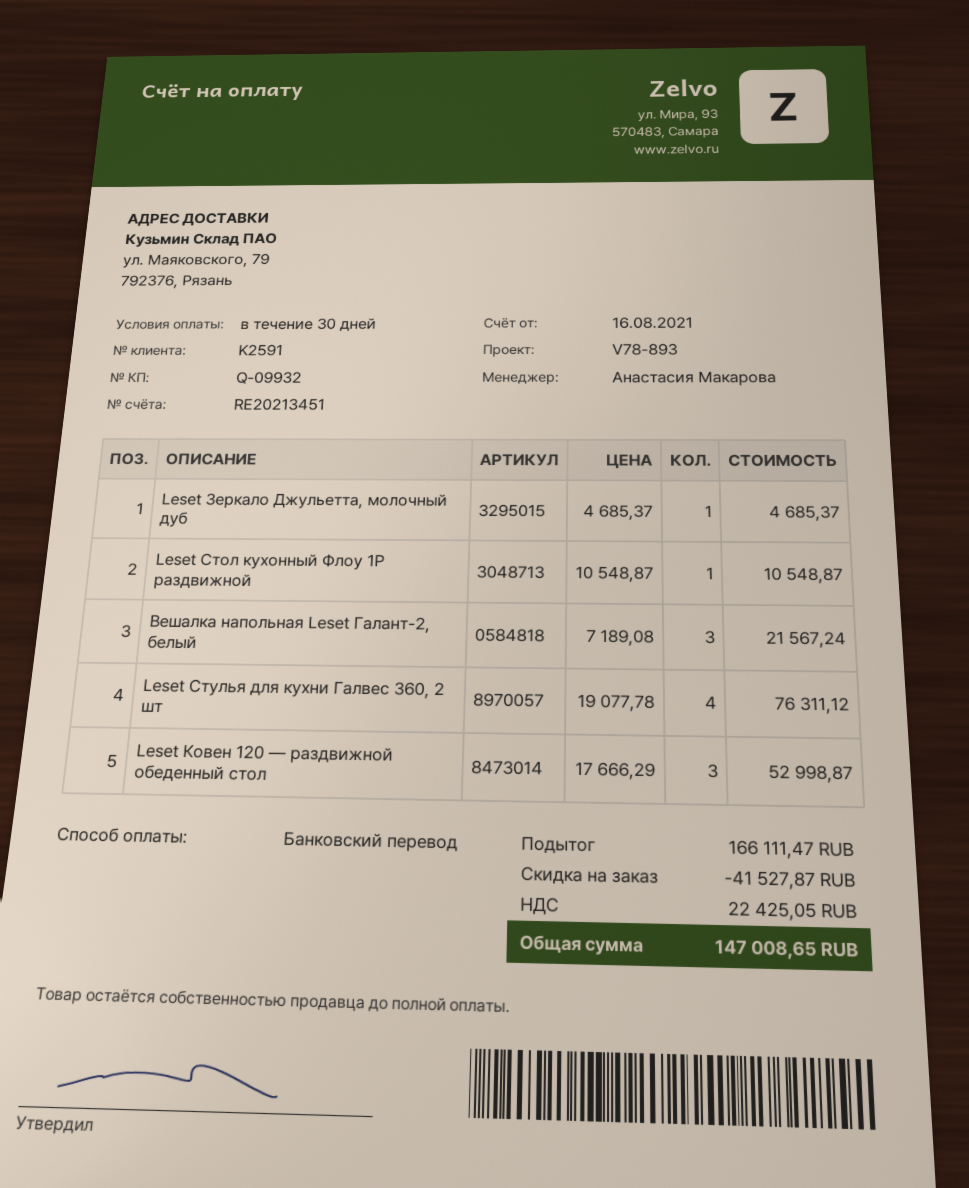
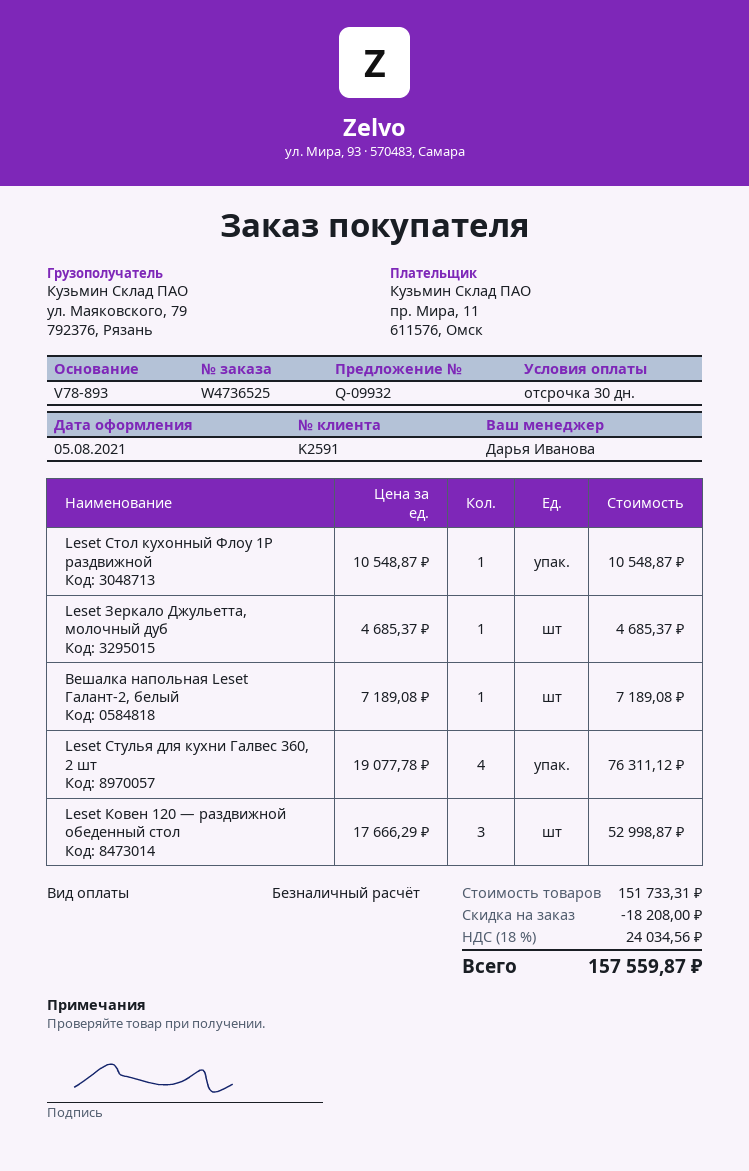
sales rep: Анастасия Макарова -> Дарья Иванова
Вешалка напольная Leset Галант-2, белый: 3 x 7189.08 = 21567.24 -> 1 x 7189.08 = 7189.08
subtotal: 166111.47 -> 151733.31
discount: 41527.87 -> 18208.00
tax: 22425.05 -> 24034.56
total: 147008.65 -> 157559.87

